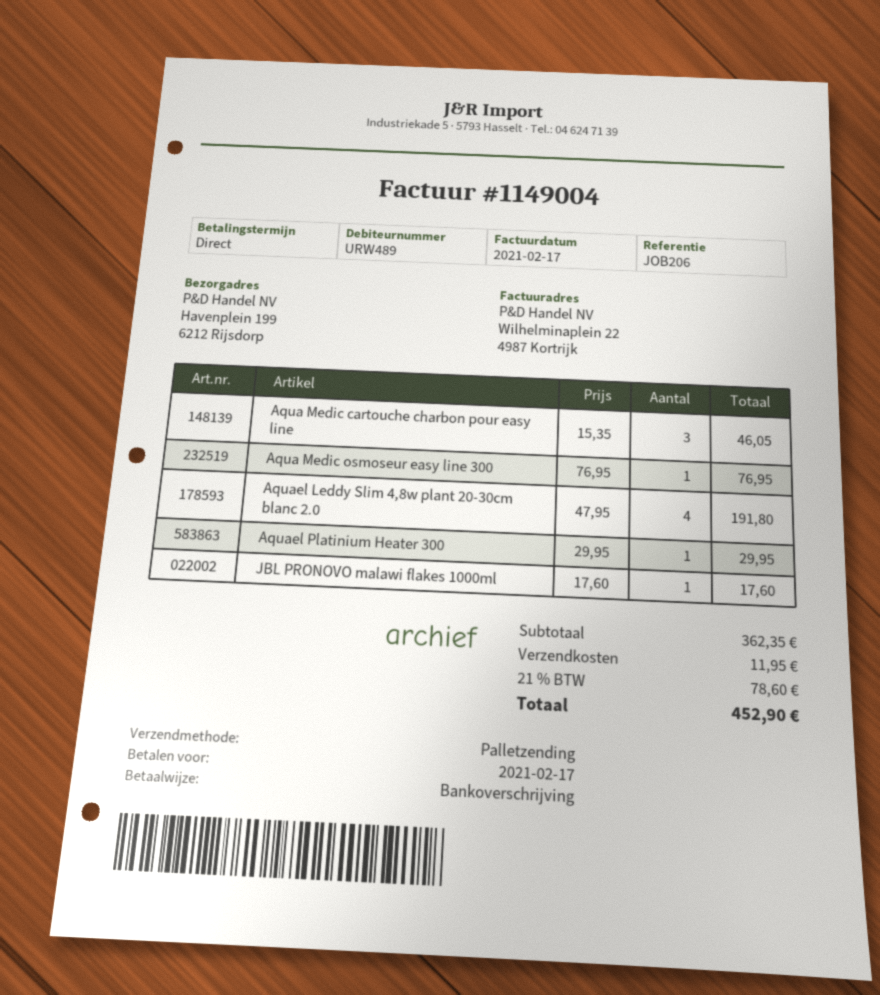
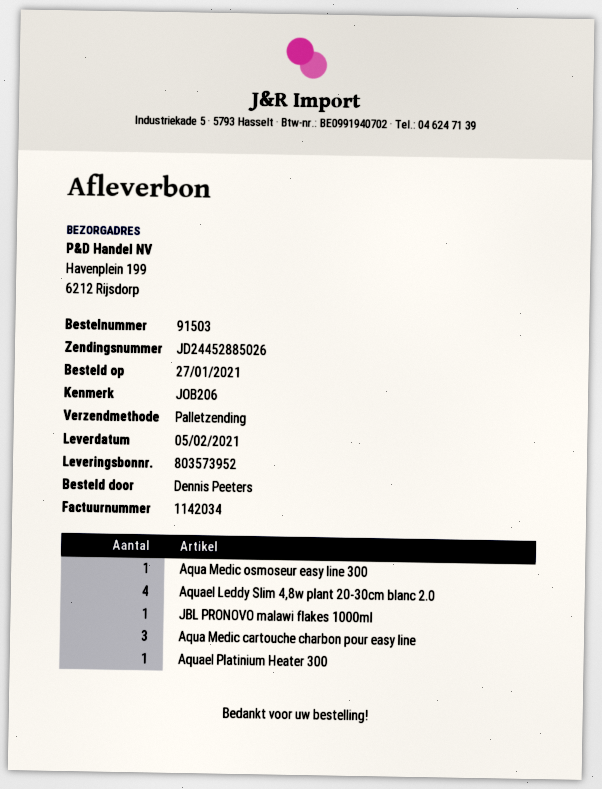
invoice number: 1149004 -> 1142034

